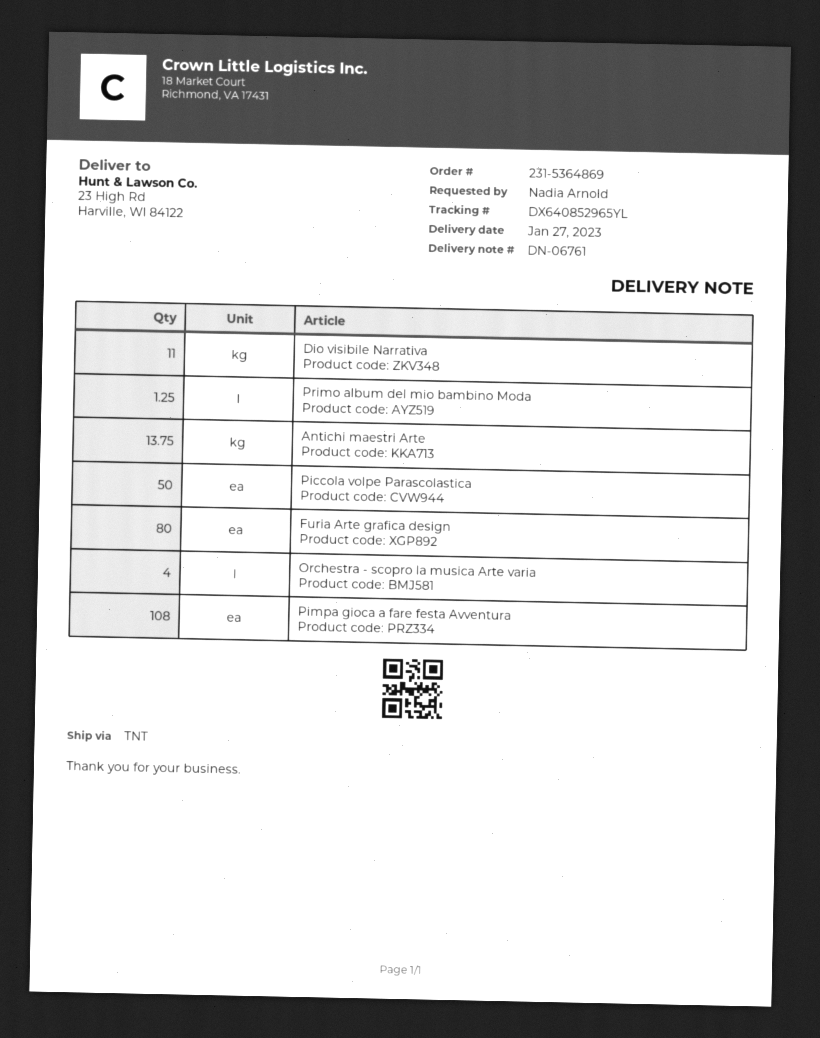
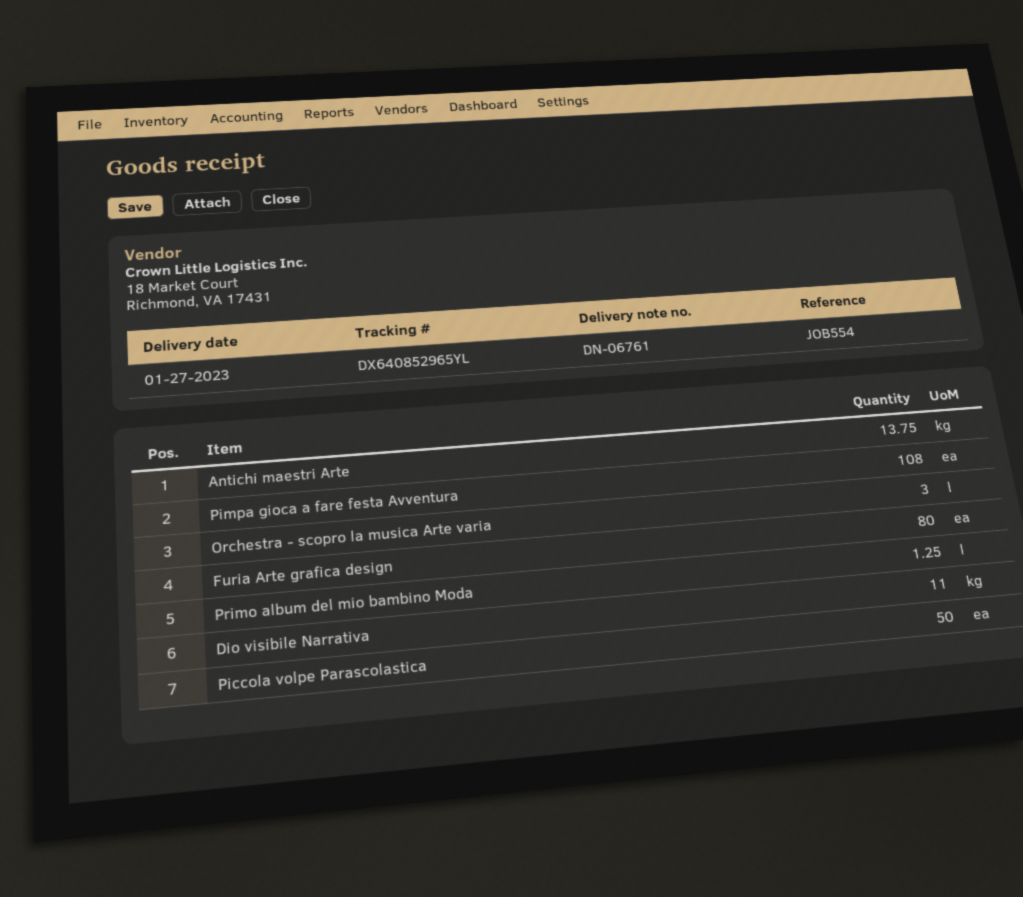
Orchestra - scopro la musica Arte varia: 4 -> 3

